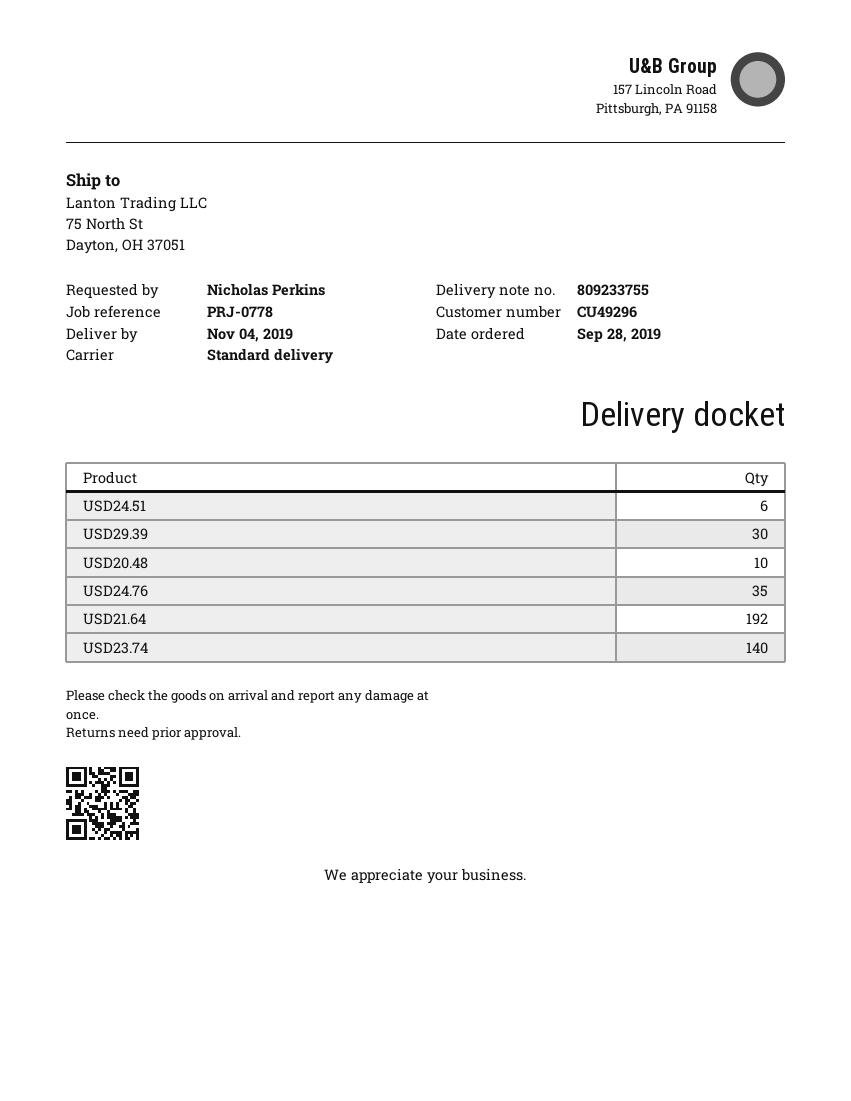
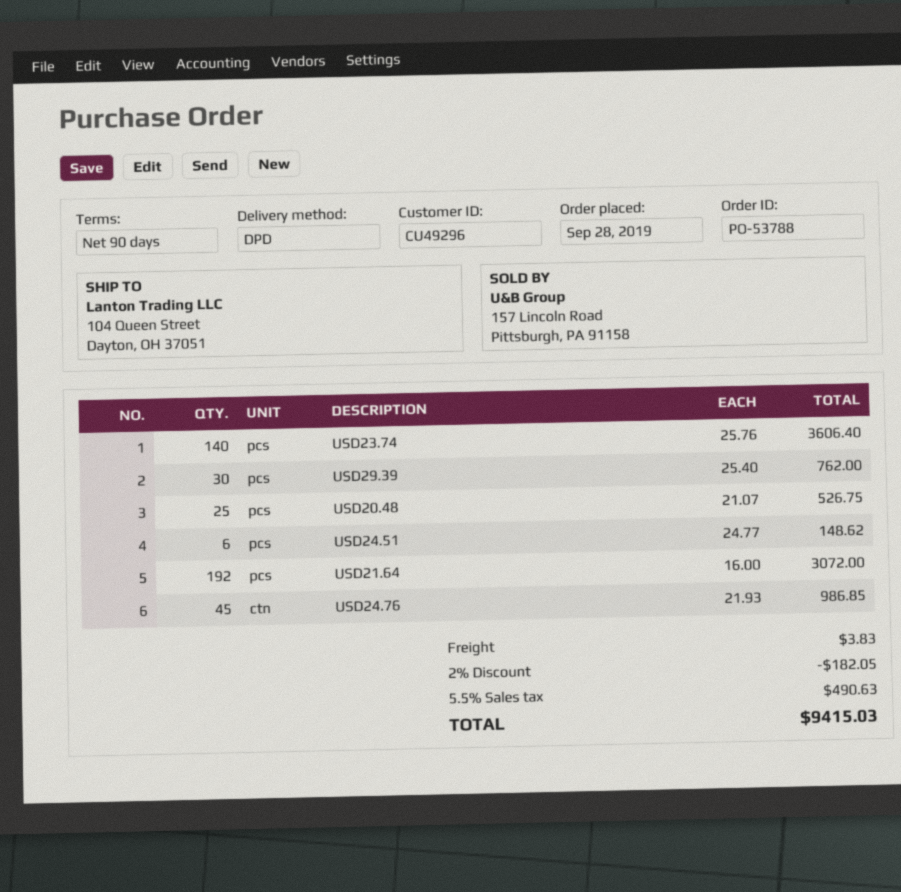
shipping method: standard -> DPD
ship to: 75 North St, Dayton, OH 37051 -> 104 Queen Street, Dayton, OH 37051
USD20.48: 10 -> 25
USD24.76: 35 -> 45

